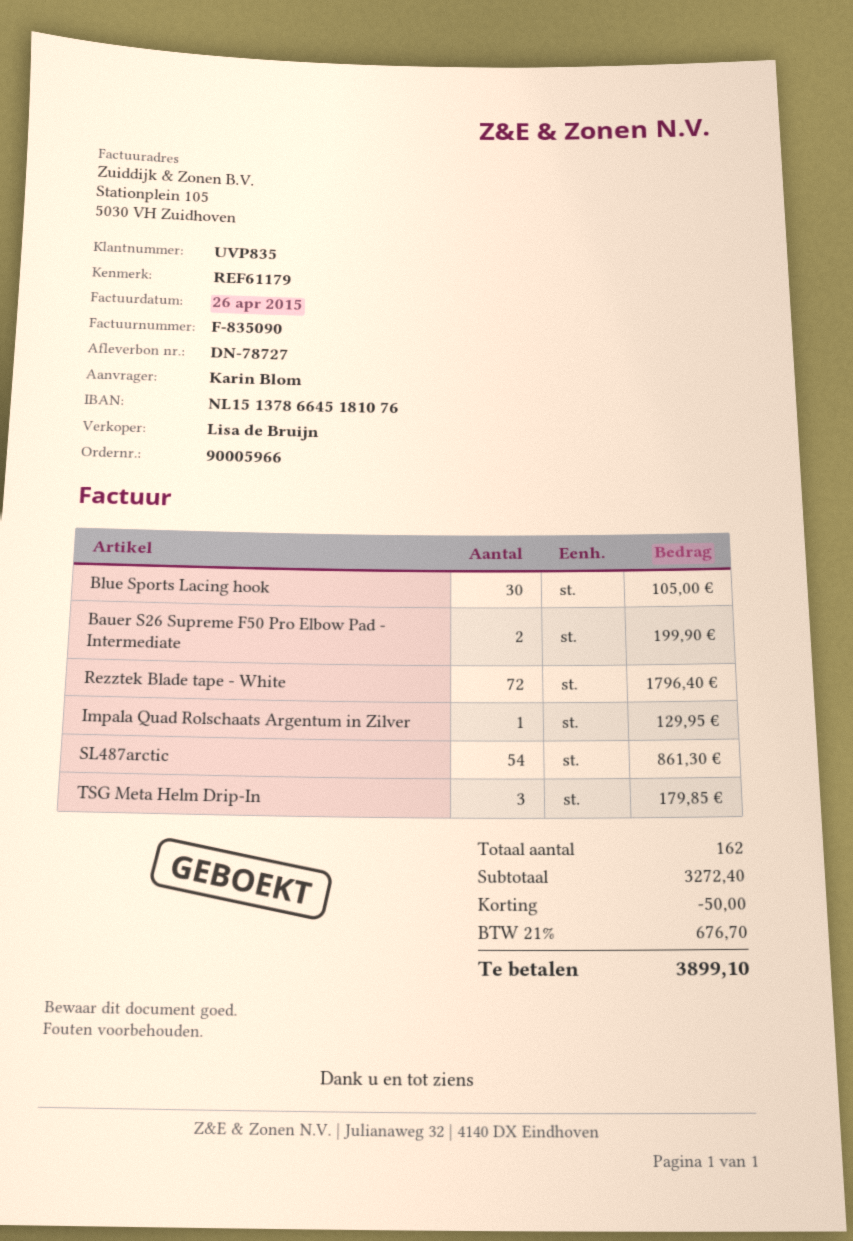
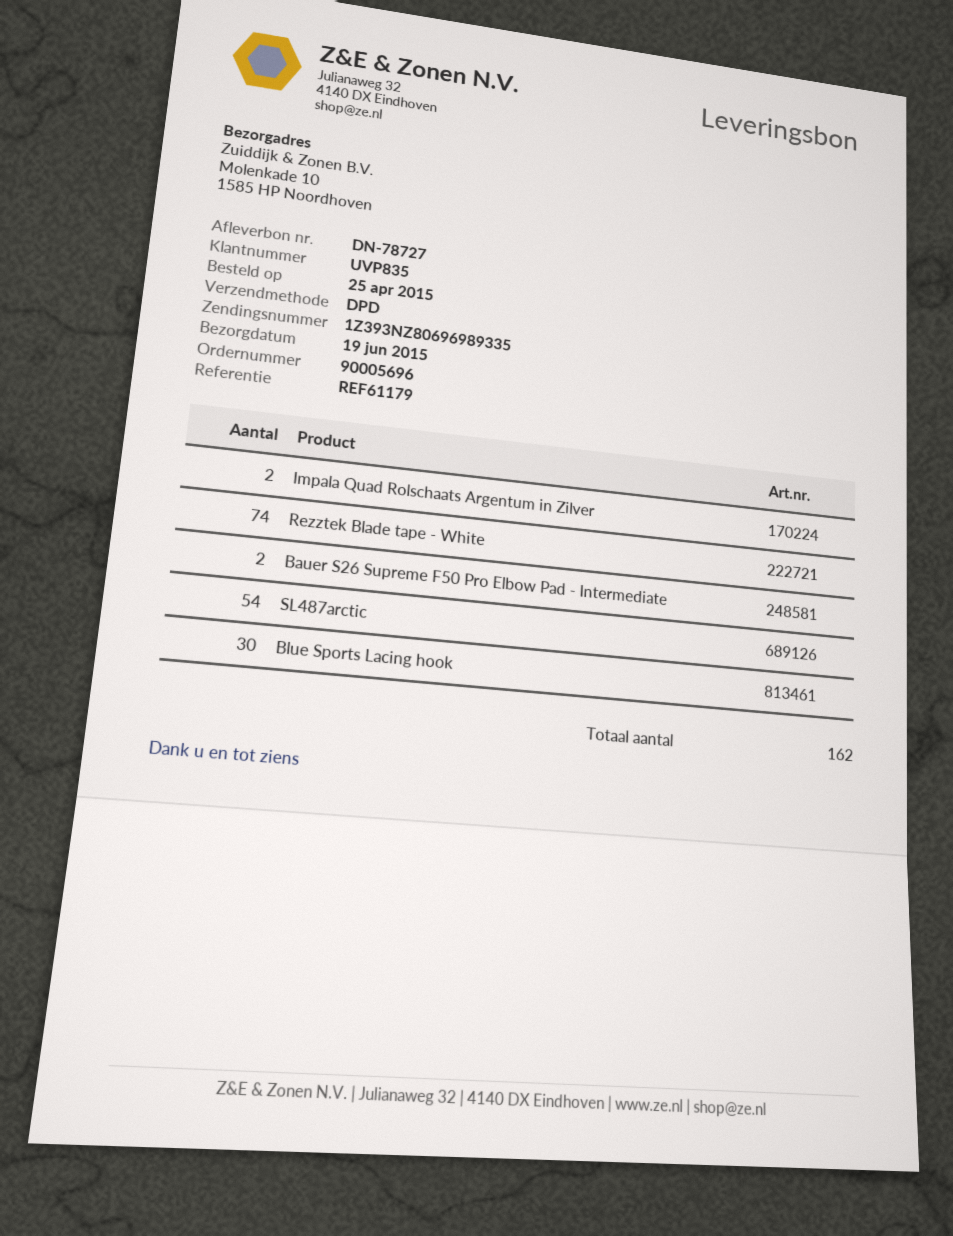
order number: 90005966 -> 90005696
Rezztek Blade tape - White: 72 -> 74
Impala Quad Rolschaats Argentum in Zilver: 1 -> 2
TSG Meta Helm Drip-In: 3 -> none

